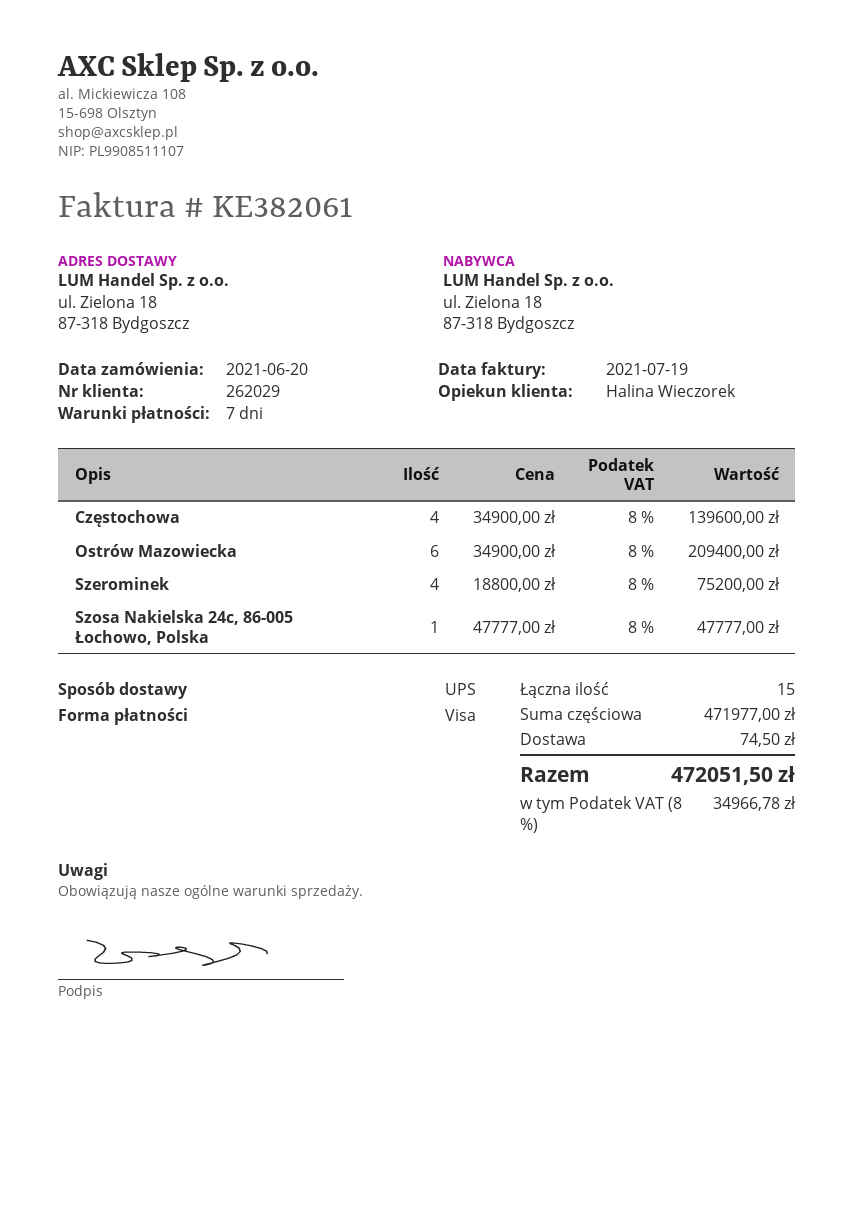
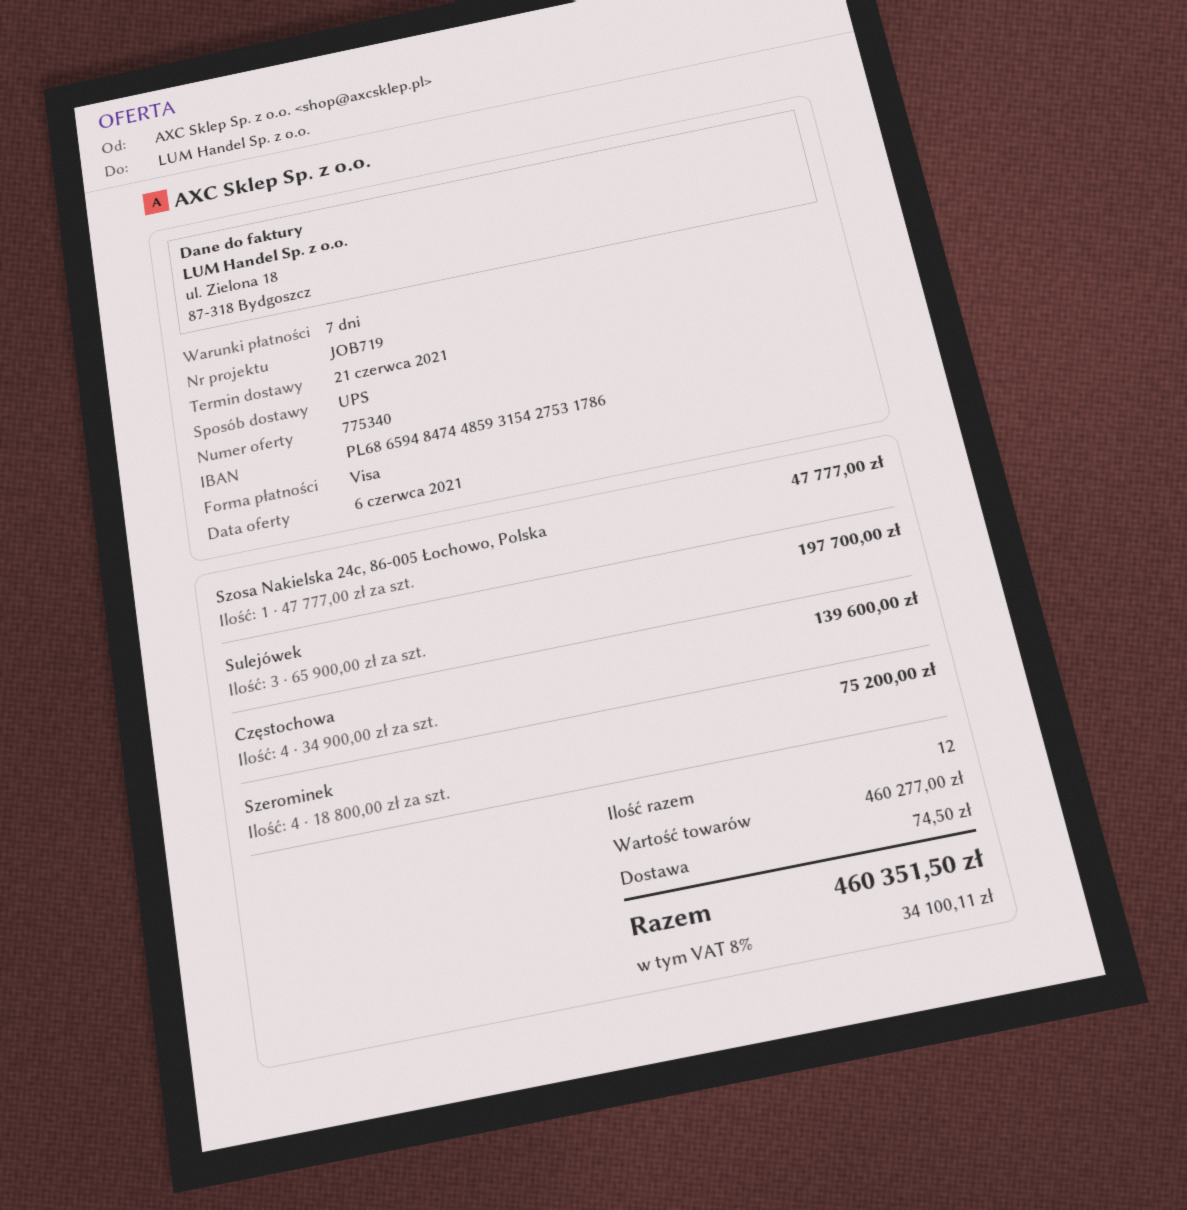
Ostrów Mazowiecka: 6 x 34900.00 = 209400.00 -> none
Sulejówek: none -> 3 x 65900.00 = 197700.00
total quantity: 15 -> 12
subtotal: 471977.00 -> 460277.00
tax: 8% = 34966.78 -> 8% = 34100.11
total: 472051.50 -> 460351.50

